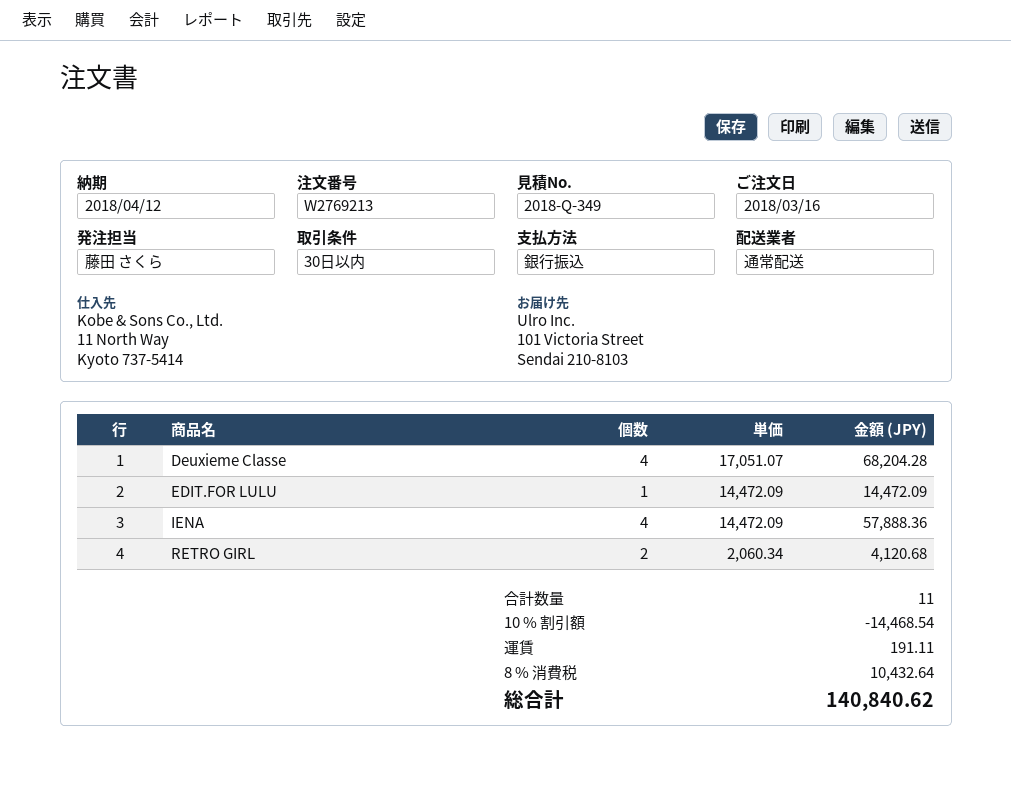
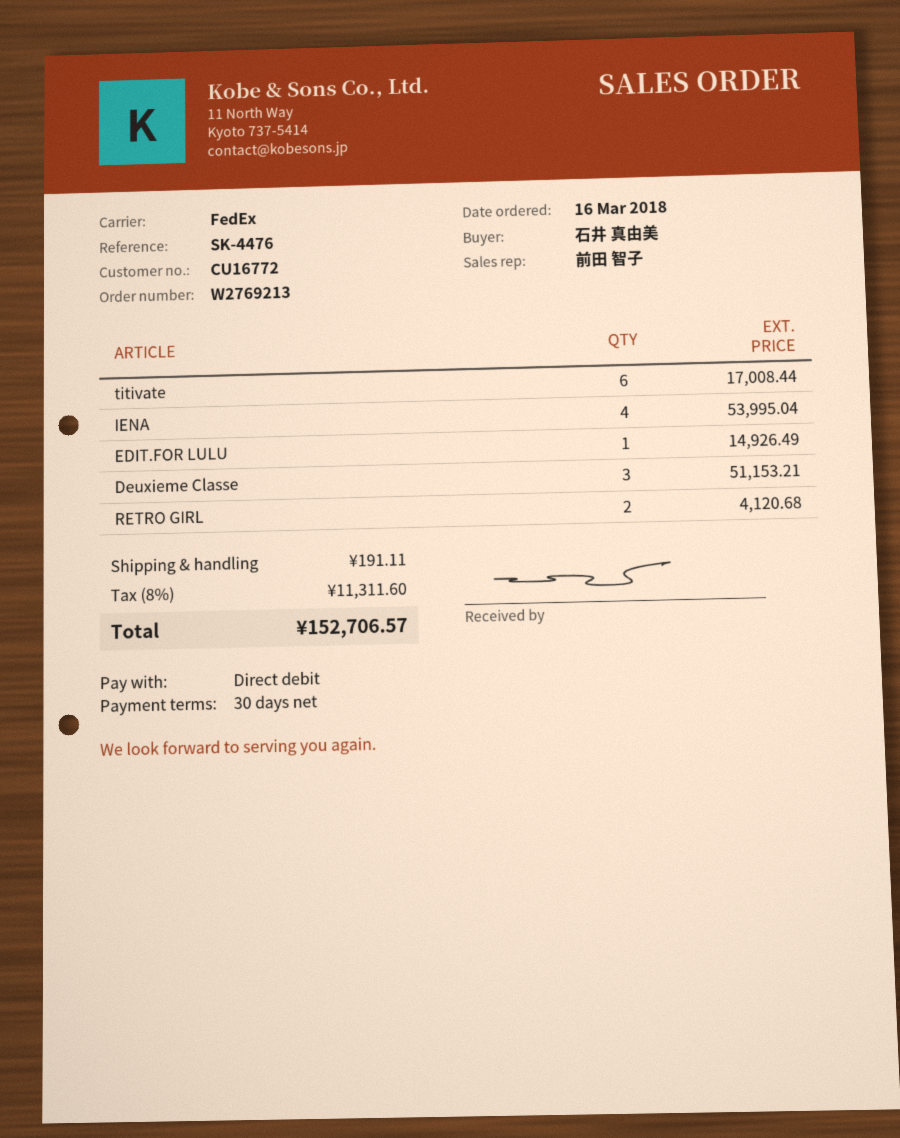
ordered by: 藤田 さくら -> 石井 真由美
payment method: bank transfer -> direct debit
shipping method: standard -> FedEx
Deuxieme Classe: 4 for 68204.28 -> 3 for 51153.21
EDIT.FOR LULU: 1 for 14472.09 -> 1 for 14926.49
IENA: 4 for 57888.36 -> 4 for 53995.04
titivate: none -> 6 for 17008.44
discount: 10% = 14468.54 -> none
tax: 8% = 10432.64 -> 8% = 11311.60
total: 140840.62 -> 152706.57

